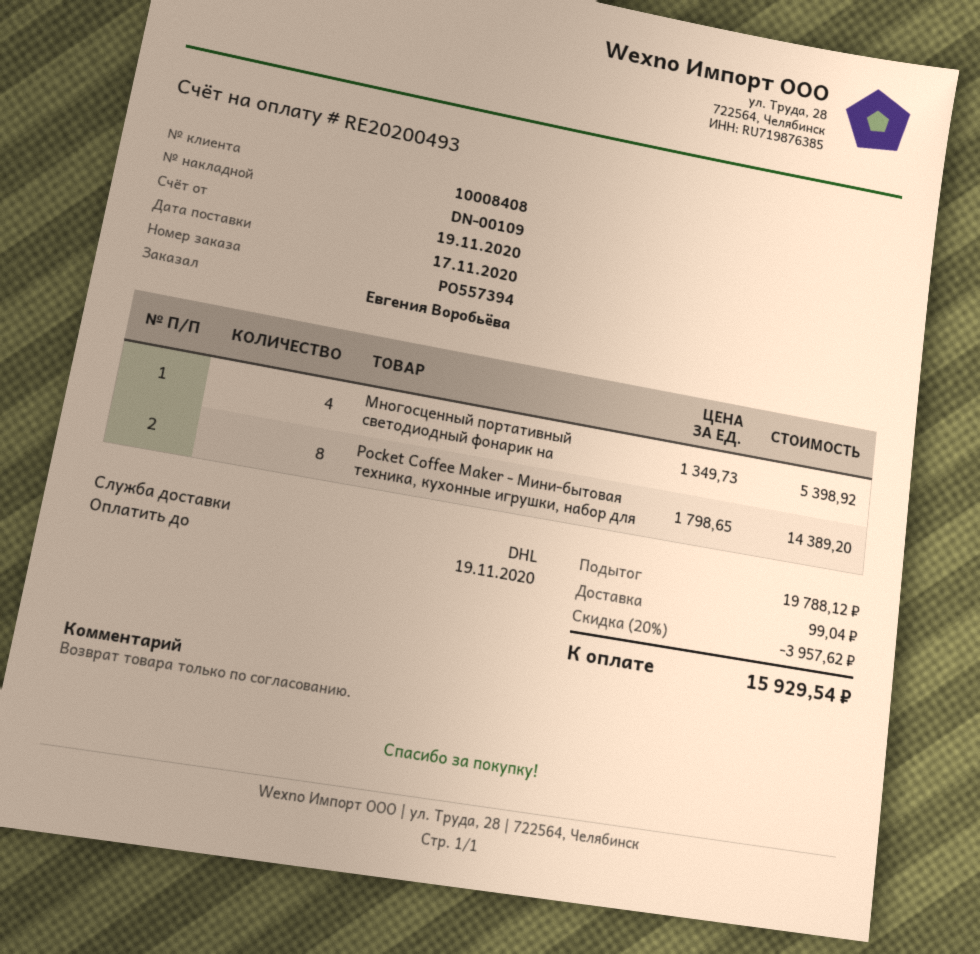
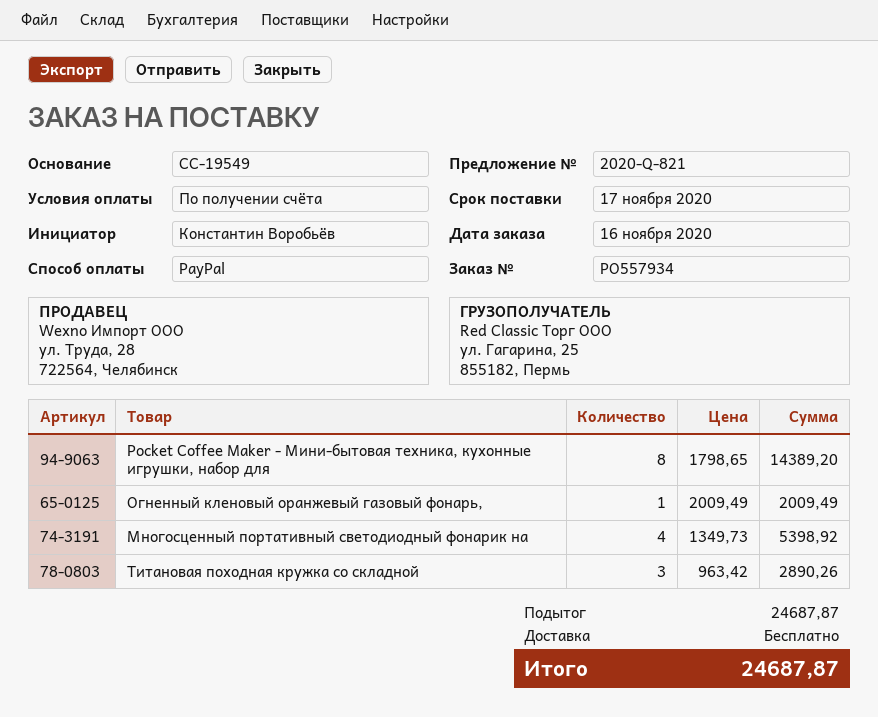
order number: PO557394 -> PO557934
ordered by: Евгения Воробьёва -> Константин Воробьёв
Огненный кленовый оранжевый газовый фонарь,: none -> 1 x 2009.49 = 2009.49
Титановая походная кружка со складной: none -> 3 x 963.42 = 2890.26
subtotal: 19788.12 -> 24687.87
discount: 20% = 3957.62 -> none
shipping: 99.04 -> 0.00
total: 15929.54 -> 24687.87

